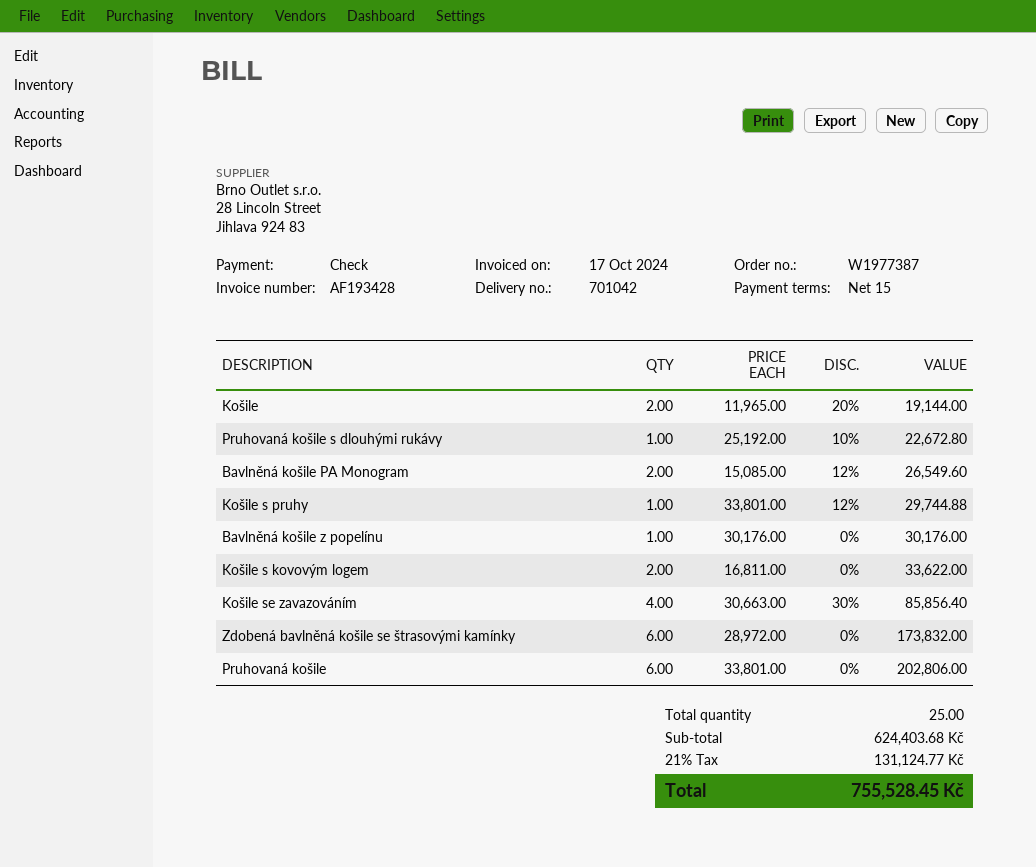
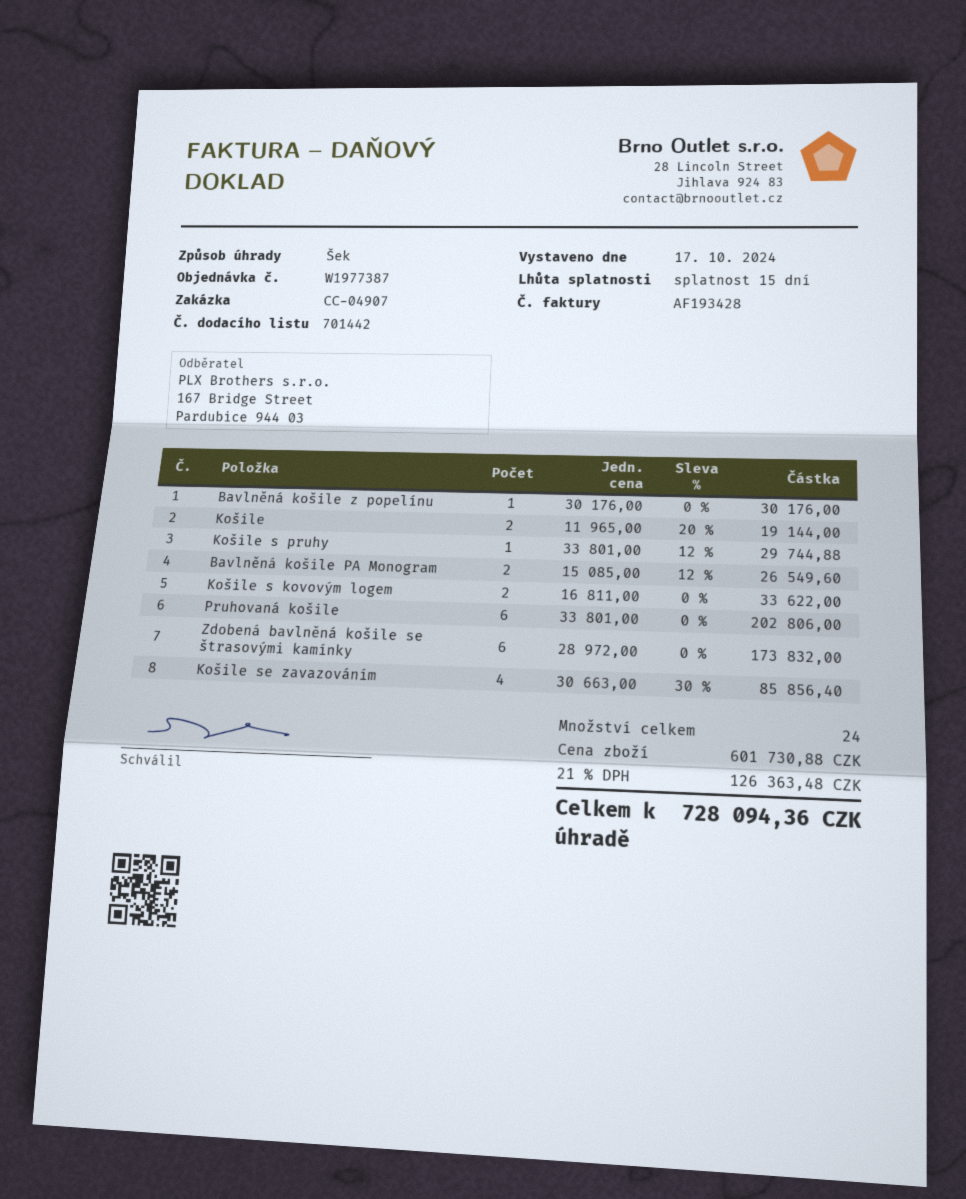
delivery note number: 701042 -> 701442
Pruhovaná košile s dlouhými rukávy: 1 x 25192.00 - 10% = 22672.80 -> none
total quantity: 25 -> 24
subtotal: 624403.68 -> 601730.88
tax: 21% = 131124.77 -> 21% = 126363.48
total: 755528.45 -> 728094.36

